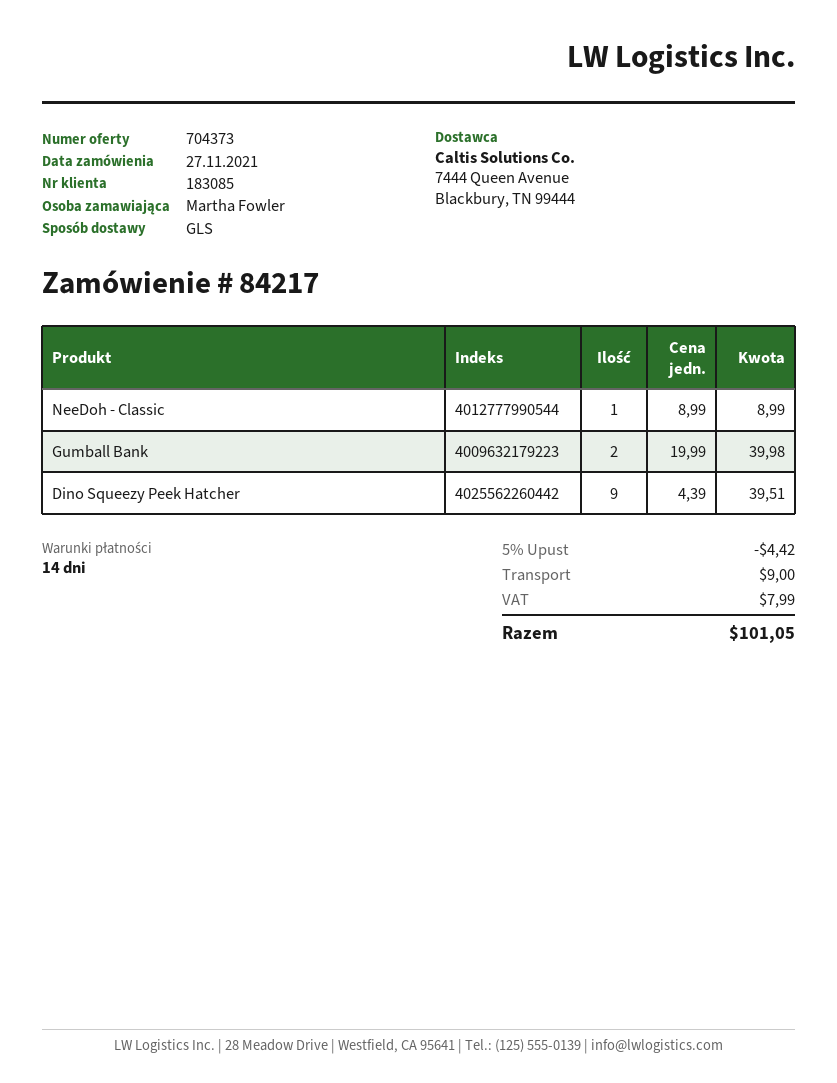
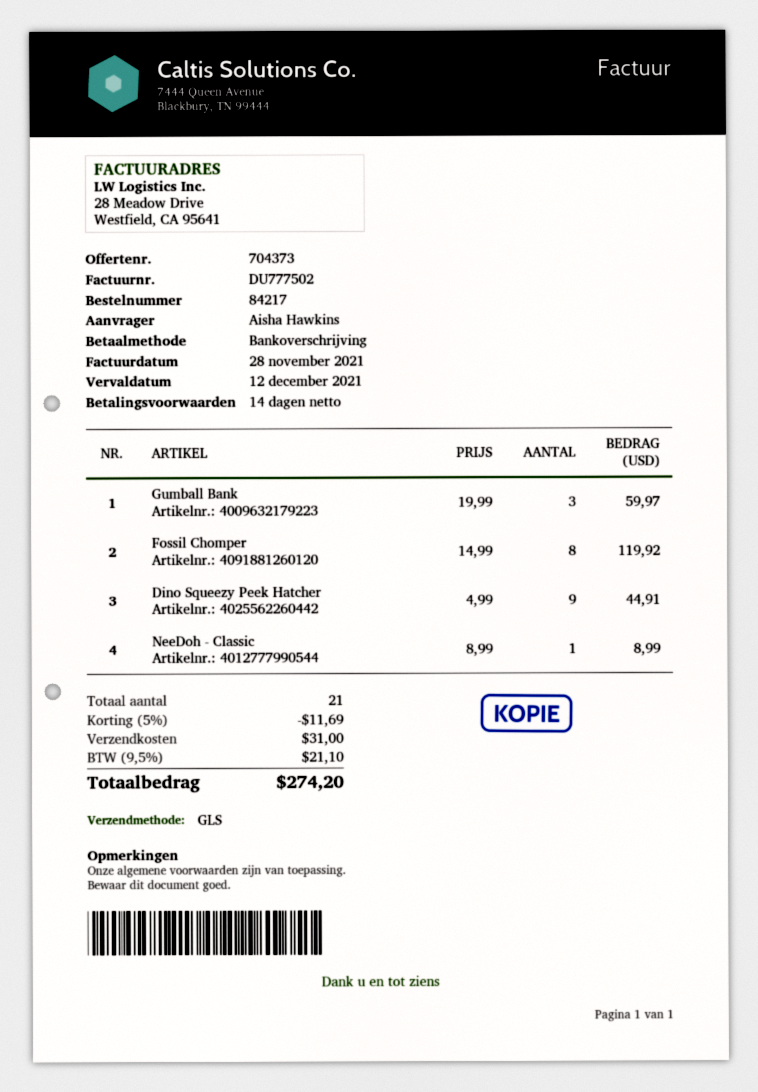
ordered by: Martha Fowler -> Aisha Hawkins
Gumball Bank: 2 x 19.99 = 39.98 -> 3 x 19.99 = 59.97
Dino Squeezy Peek Hatcher: 9 x 4.39 = 39.51 -> 9 x 4.99 = 44.91
Fossil Chomper: none -> 8 x 14.99 = 119.92
discount: 5% = 4.42 -> 5% = 11.69
shipping: 9.00 -> 31.00
tax: 7.99 -> 21.10
total: 101.05 -> 274.20

